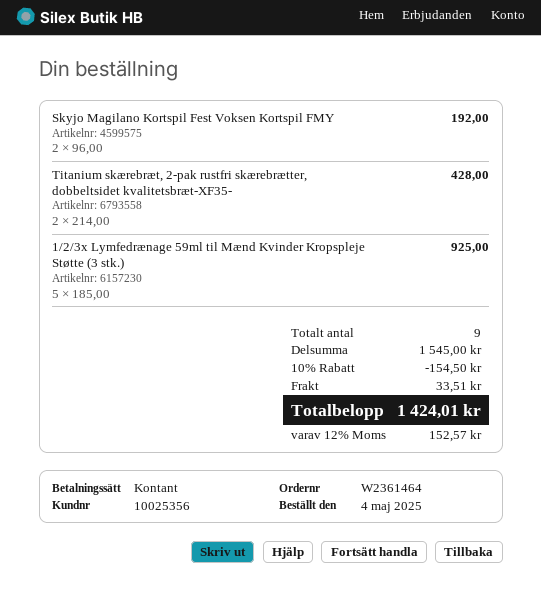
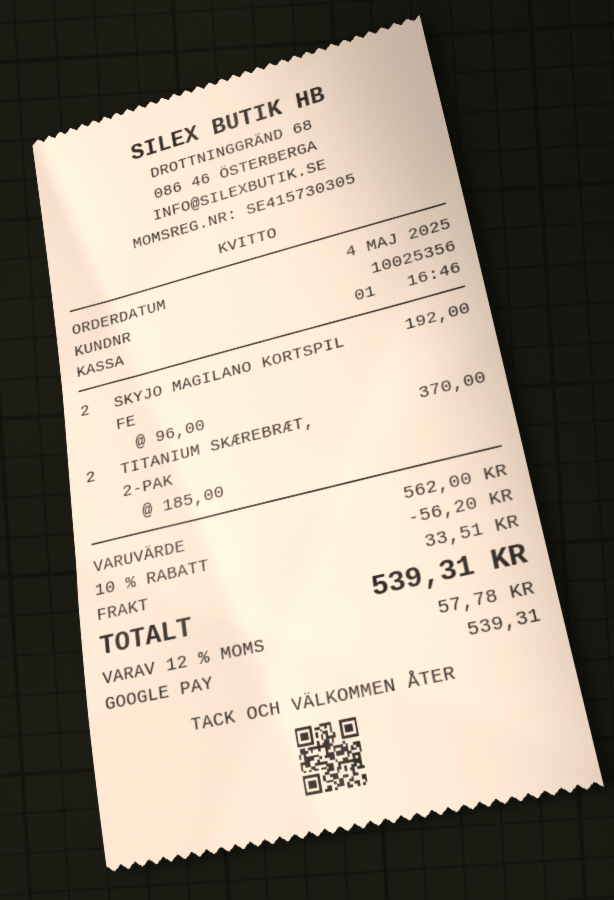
payment method: cash -> Google Pay
Titanium skærebræt, 2-pak rustfri skærebrætter, dobbeltsidet kvalitetsbræt-XF35-: 2 x 214.00 = 428.00 -> 2 x 185.00 = 370.00
1/2/3x Lymfedrænage 59ml til Mænd Kvinder Kropspleje Støtte (3 stk.): 5 x 185.00 = 925.00 -> none
subtotal: 1545.00 -> 562.00
discount: 10% = 154.50 -> 10% = 56.20
tax: 12% = 152.57 -> 12% = 57.78
total: 1424.01 -> 539.31

